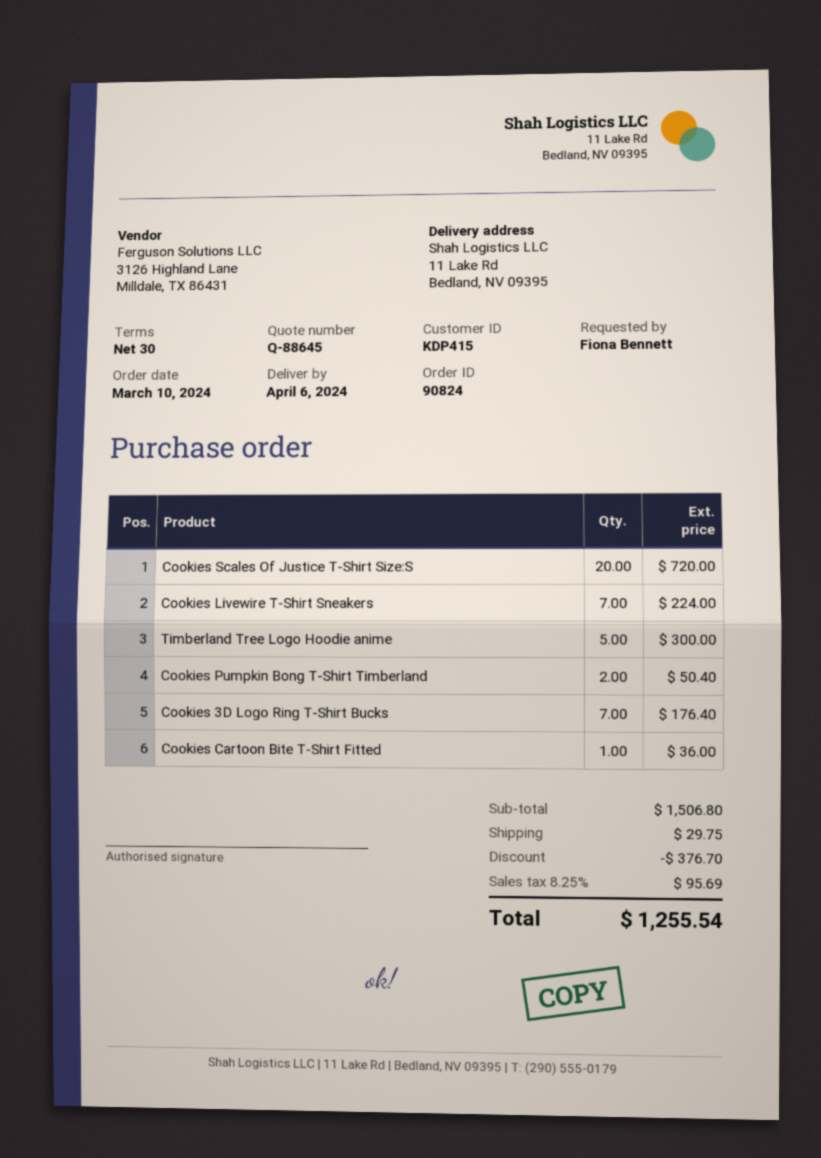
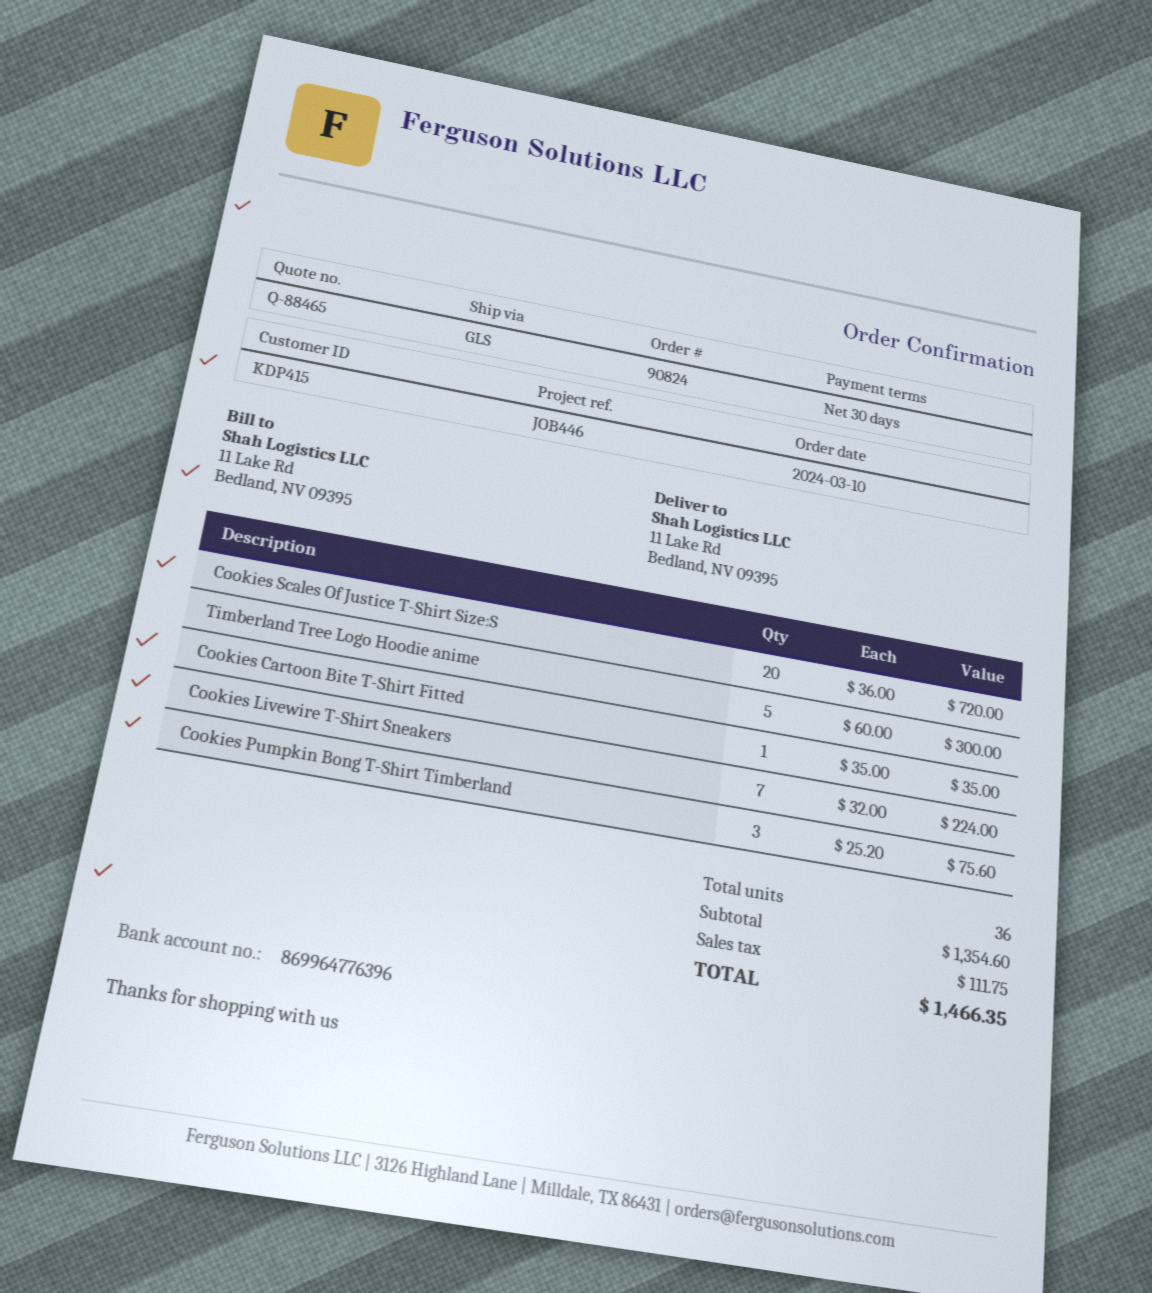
quote number: Q-88645 -> Q-88465
Cookies Pumpkin Bong T-Shirt Timberland: 2 for 50.40 -> 3 for 75.60
Cookies 3D Logo Ring T-Shirt Bucks: 7 for 176.40 -> none
Cookies Cartoon Bite T-Shirt Fitted: 1 for 36.00 -> 1 for 35.00
subtotal: 1506.80 -> 1354.60
discount: 376.70 -> none
shipping: 29.75 -> none
tax: 95.69 -> 111.75
total: 1255.54 -> 1466.35

